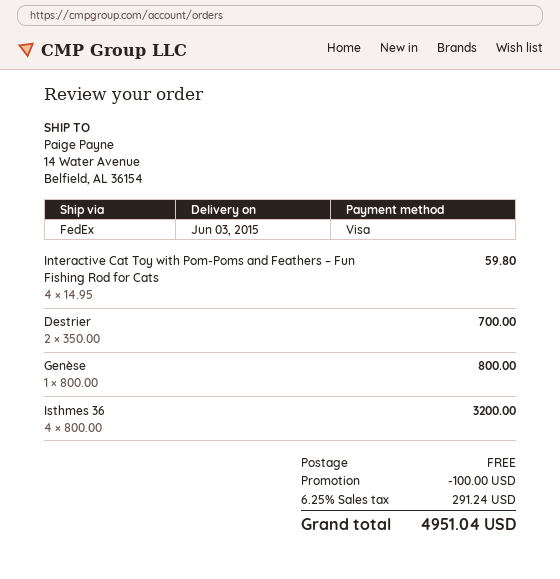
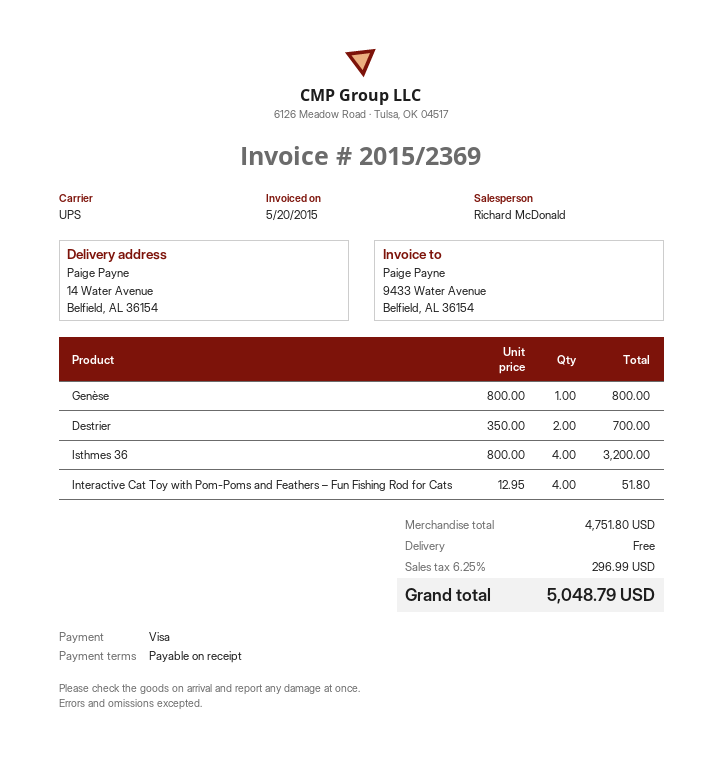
shipping method: FedEx -> UPS
Interactive Cat Toy with Pom-Poms and Feathers – Fun Fishing Rod for Cats: 4 x 14.95 = 59.80 -> 4 x 12.95 = 51.80
discount: 100.00 -> none
tax: 6.25% = 291.24 -> 6.25% = 296.99
total: 4951.04 -> 5048.79

